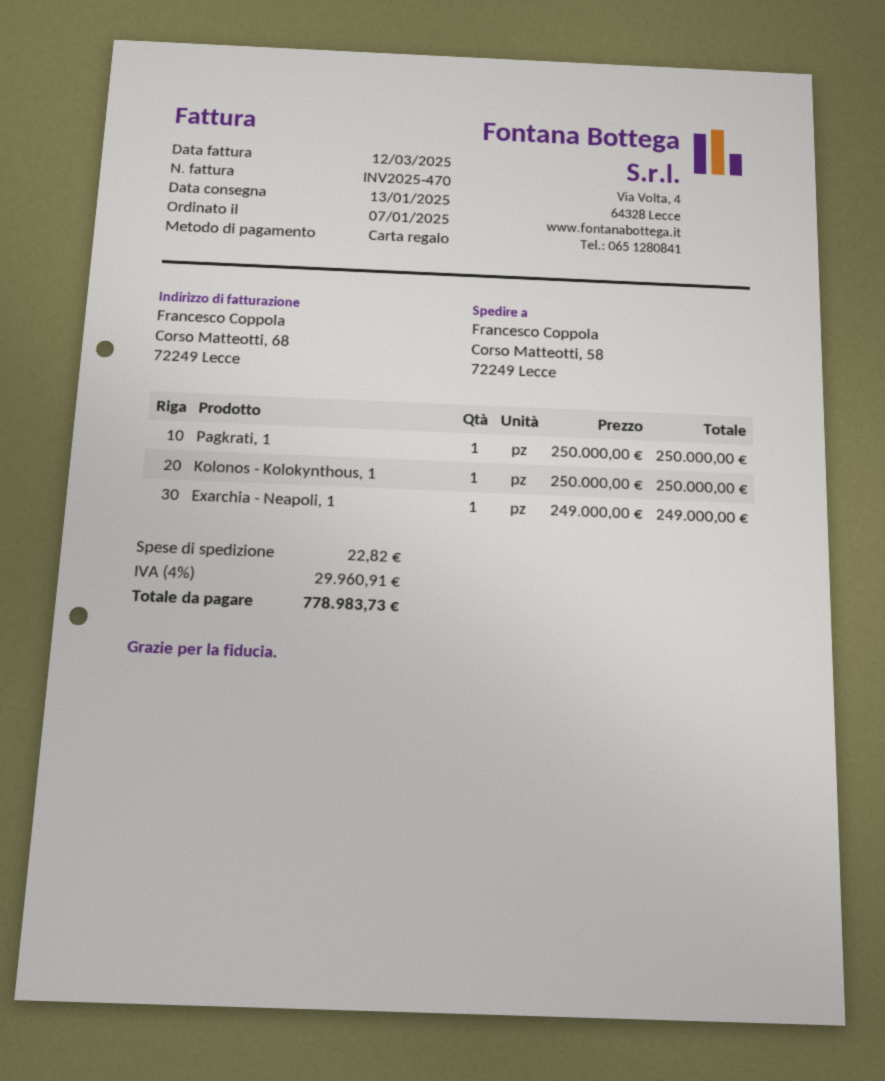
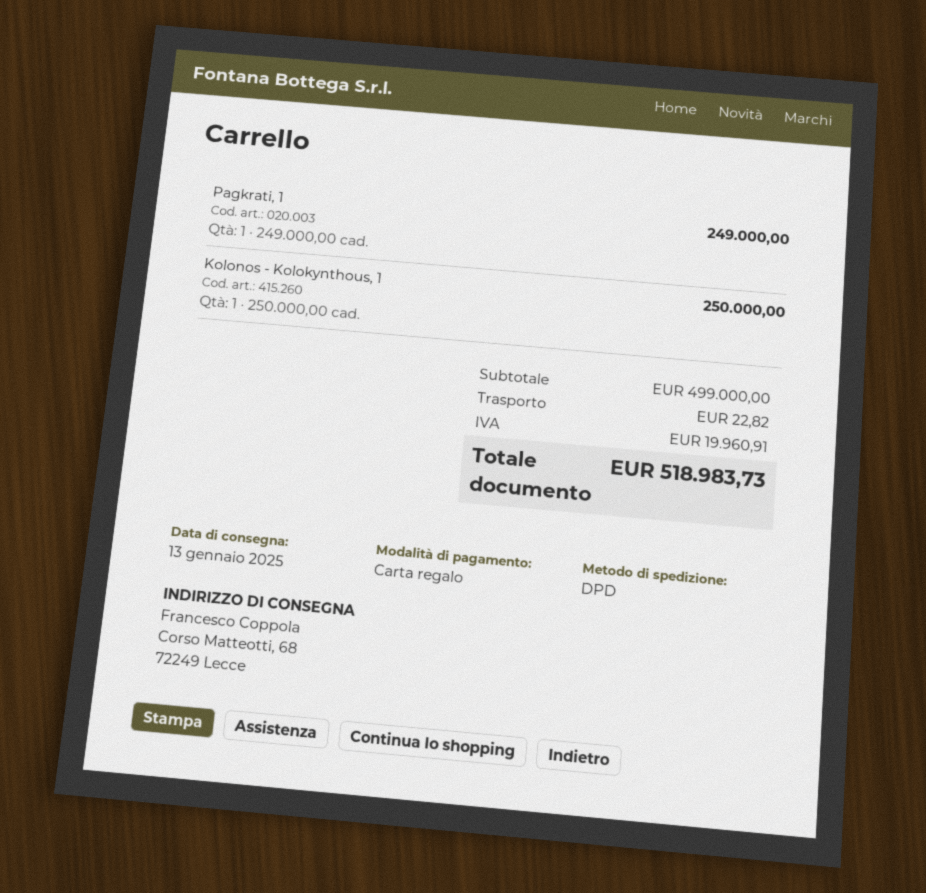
ship to: Corso Matteotti, 58, 72249 Lecce -> Corso Matteotti, 68, 72249 Lecce
Pagkrati, 1: 1 x 250000.00 = 250000.00 -> 1 x 249000.00 = 249000.00
Exarchia - Neapoli, 1: 1 x 249000.00 = 249000.00 -> none
tax: 29960.91 -> 19960.91
total: 778983.73 -> 518983.73

